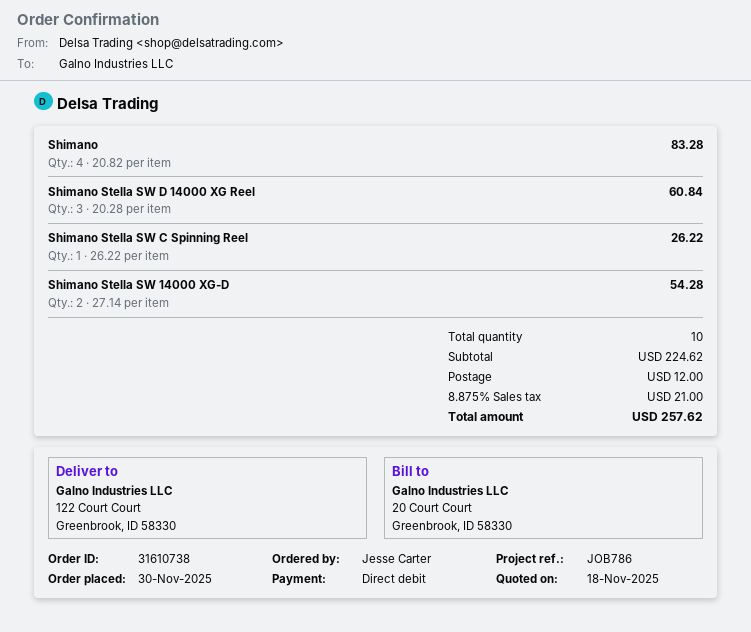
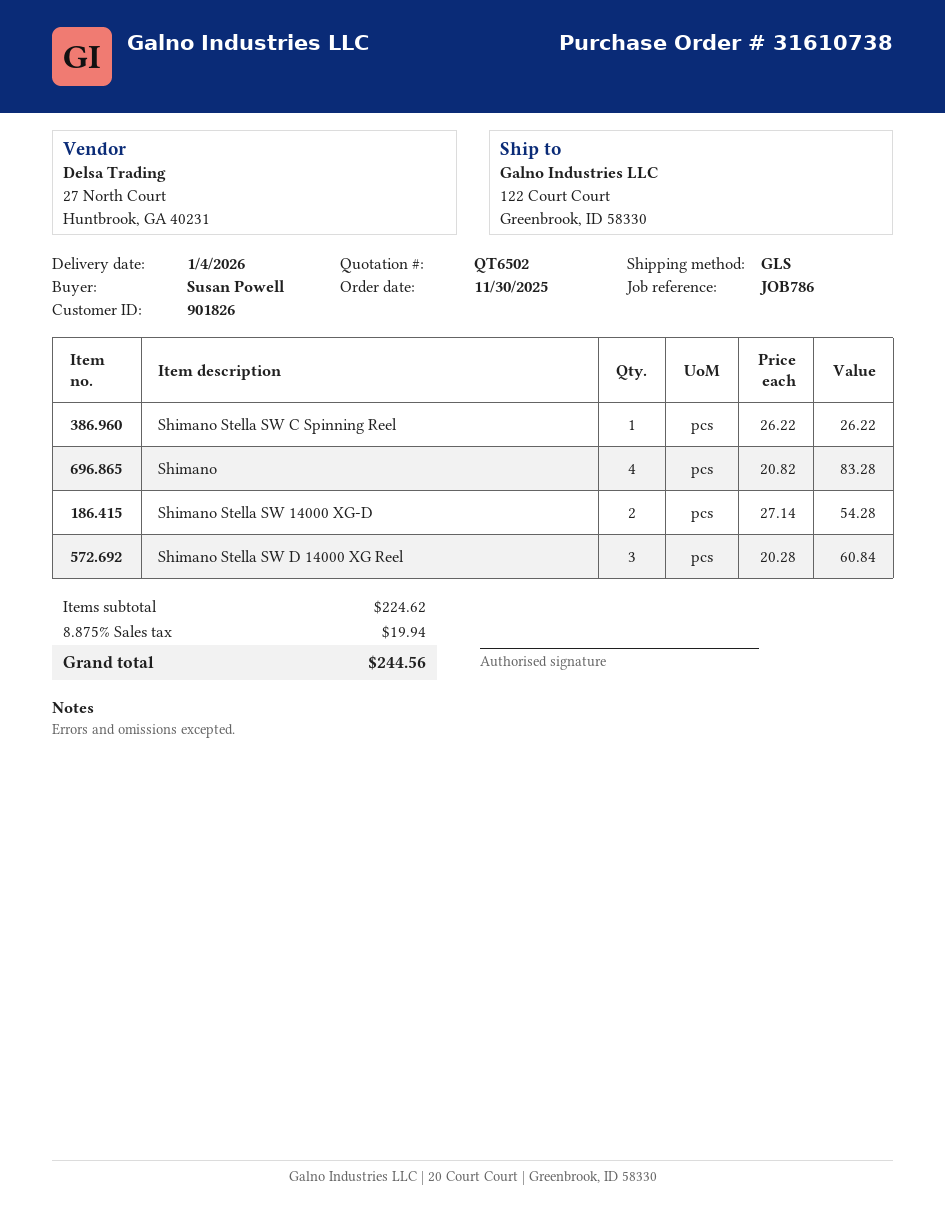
ordered by: Jesse Carter -> Susan Powell
shipping: 12.00 -> none
tax: 8.875% = 21.00 -> 8.875% = 19.94
total: 257.62 -> 244.56

